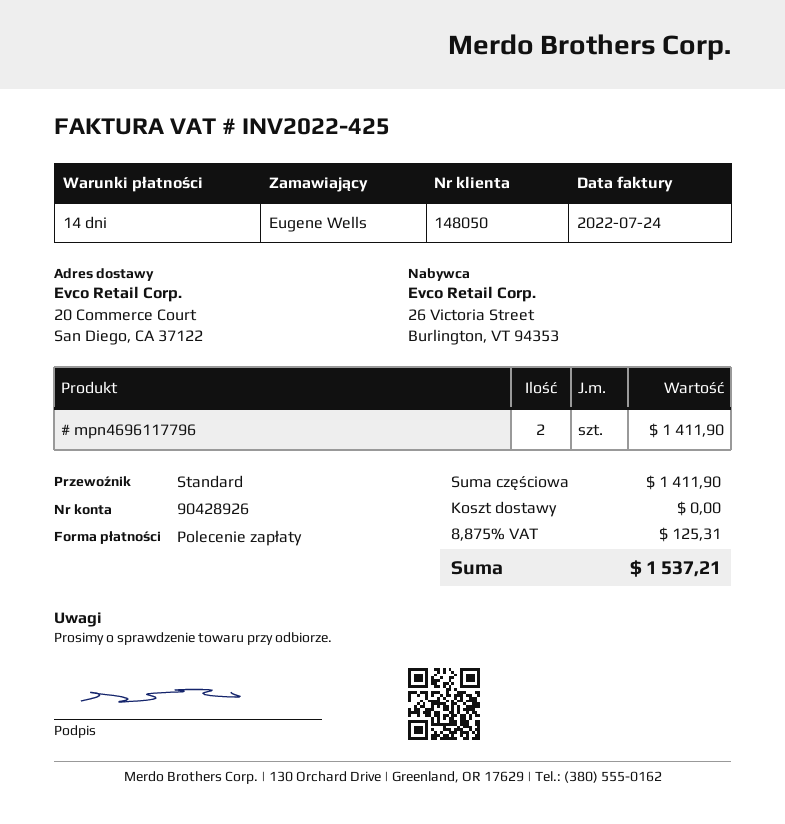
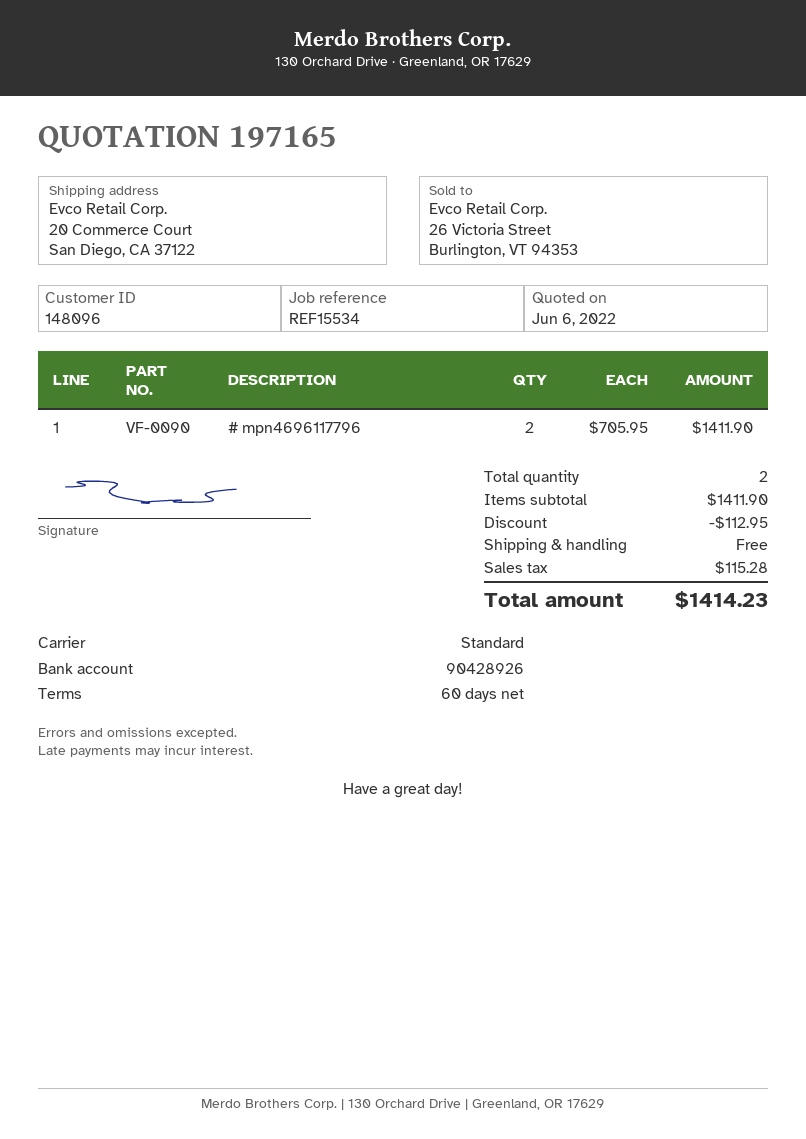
payment terms: 14 days -> 60 days
customer number: 148050 -> 148096
discount: none -> 112.95
tax: 125.31 -> 115.28
total: 1537.21 -> 1414.23

